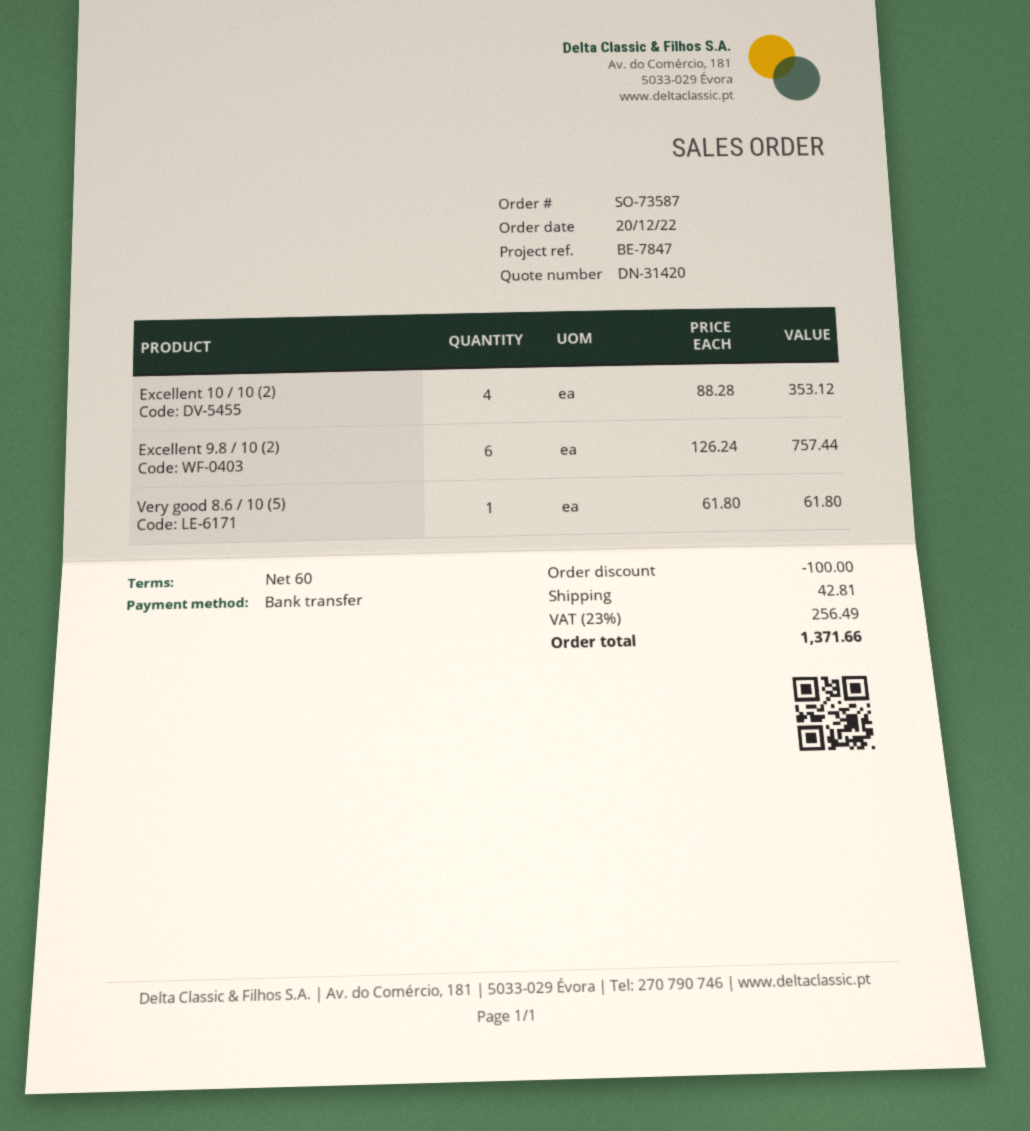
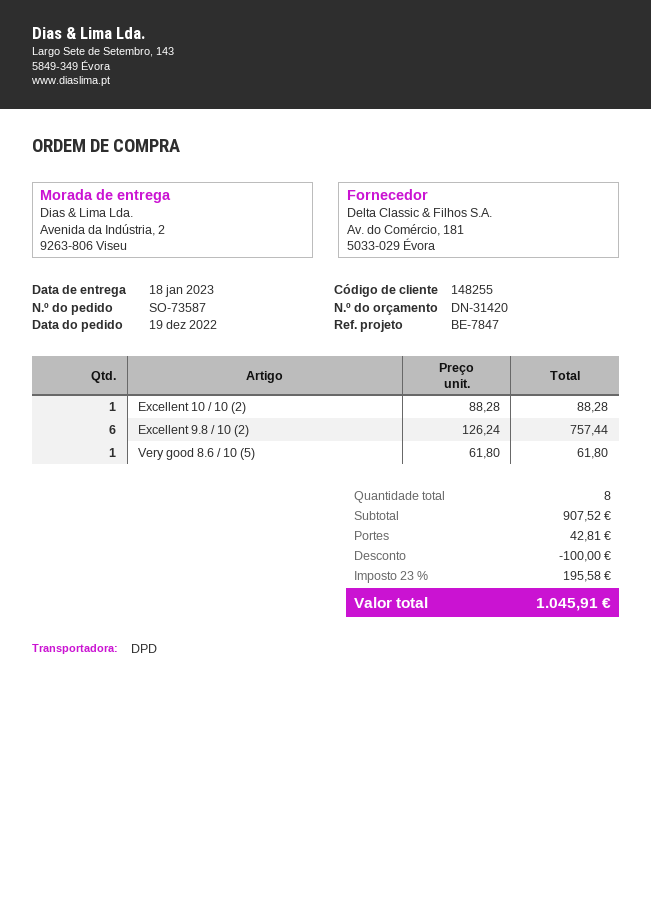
order date: 2022-12-20 -> 2022-12-19
Excellent 10 / 10 (2): 4 x 88.28 = 353.12 -> 1 x 88.28 = 88.28
tax: 23% = 256.49 -> 23% = 195.58
total: 1371.66 -> 1045.91

